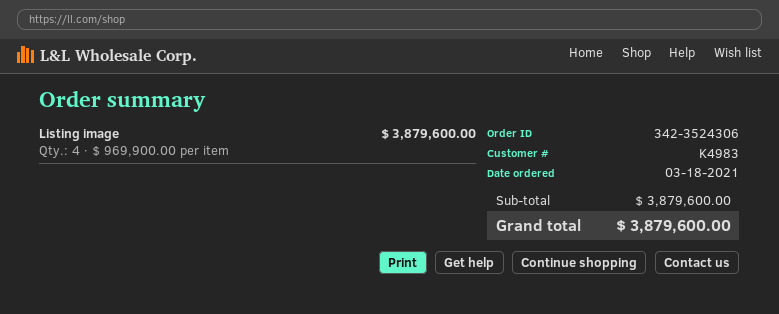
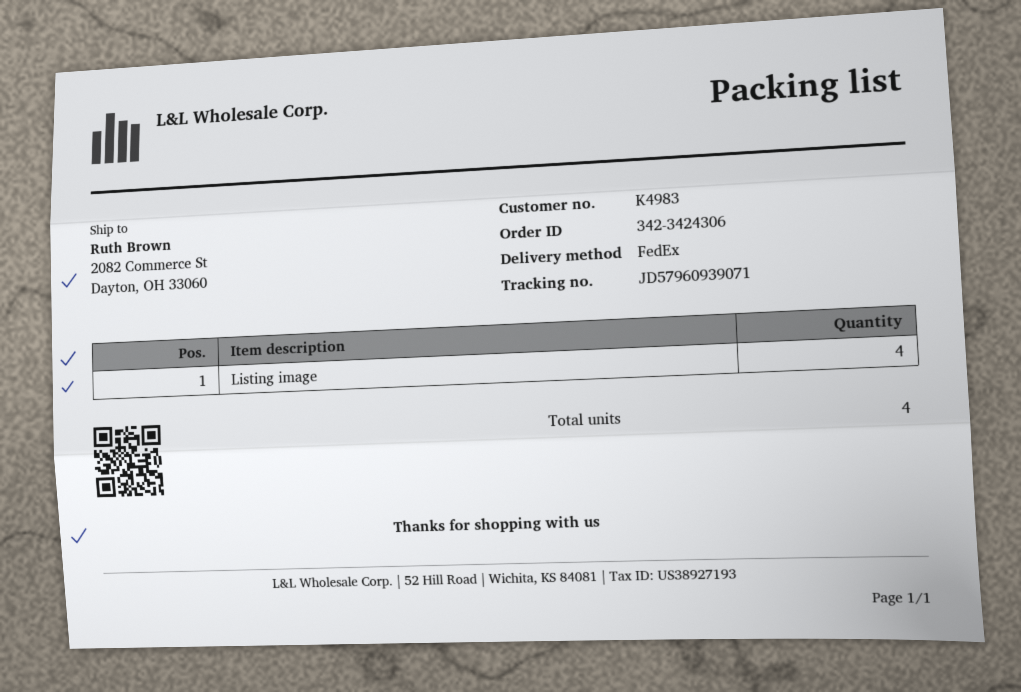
order number: 342-3524306 -> 342-3424306

